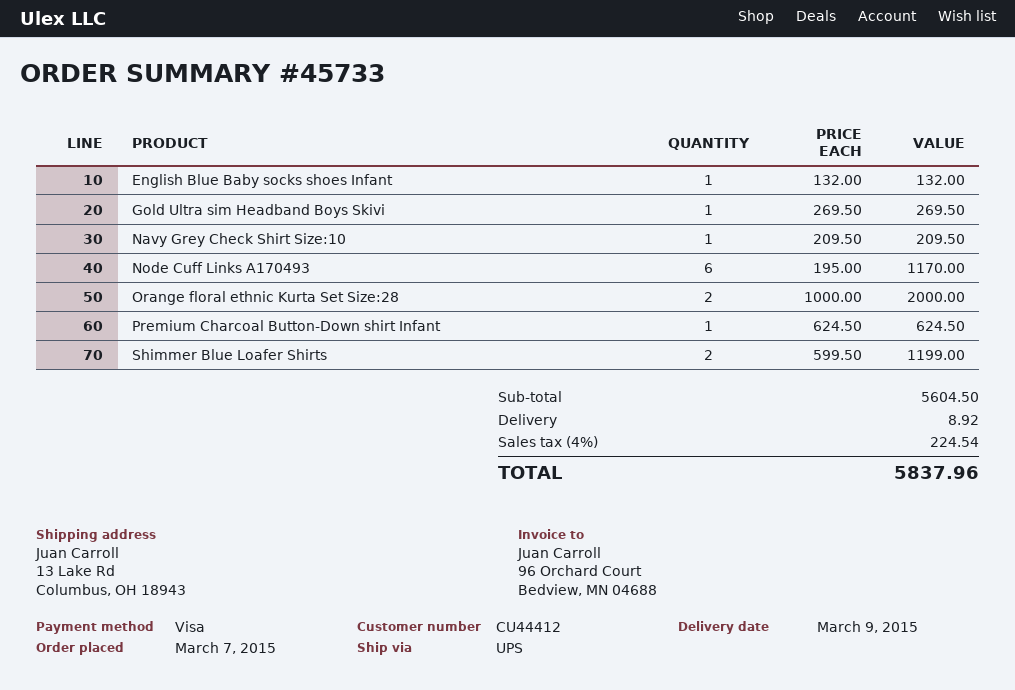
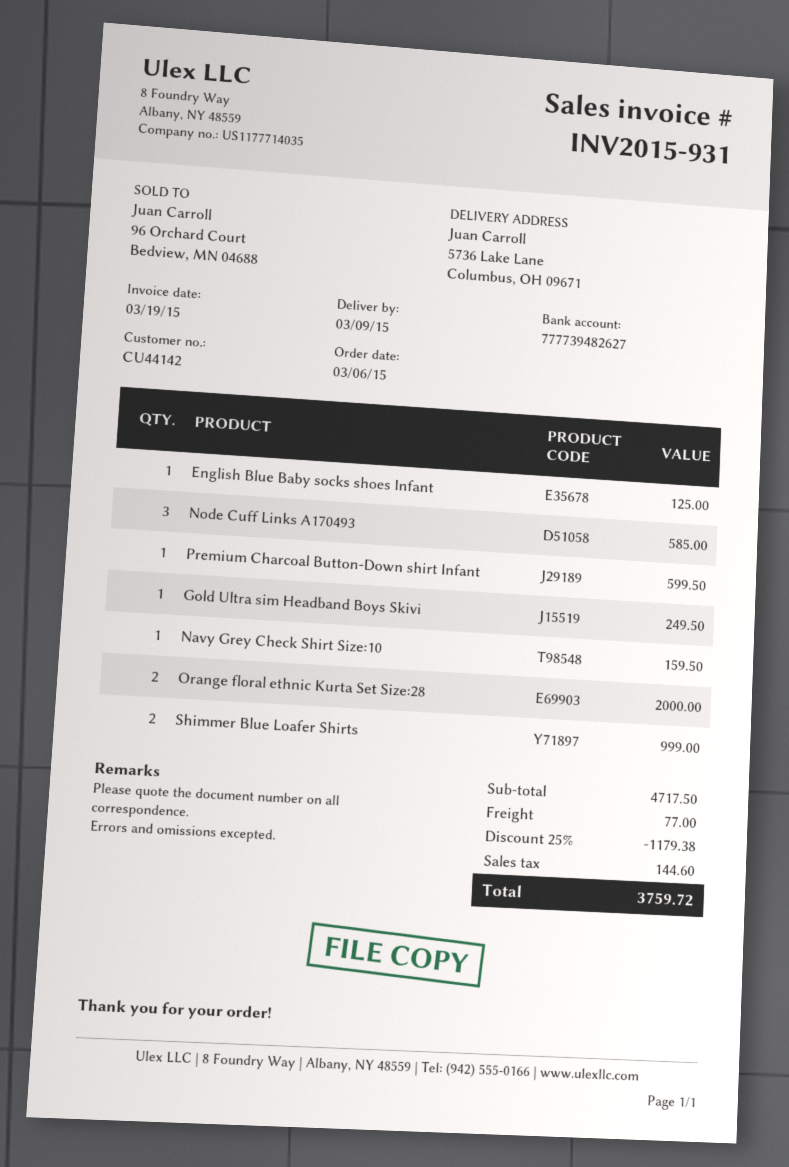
order date: 2015-03-07 -> 2015-03-06
customer number: CU44412 -> CU44142
ship to: 13 Lake Rd, Columbus, OH 18943 -> 5736 Lake Lane, Columbus, OH 09671
English Blue Baby socks shoes Infant: 1 for 132.00 -> 1 for 125.00
Gold Ultra sim Headband Boys Skivi: 1 for 269.50 -> 1 for 249.50
Navy Grey Check Shirt Size:10: 1 for 209.50 -> 1 for 159.50
Node Cuff Links A170493: 6 for 1170.00 -> 3 for 585.00
Premium Charcoal Button-Down shirt Infant: 1 for 624.50 -> 1 for 599.50
Shimmer Blue Loafer Shirts: 2 for 1199.00 -> 2 for 999.00
subtotal: 5604.50 -> 4717.50
discount: none -> 25% = 1179.38
shipping: 8.92 -> 77.00
tax: 224.54 -> 144.60
total: 5837.96 -> 3759.72

